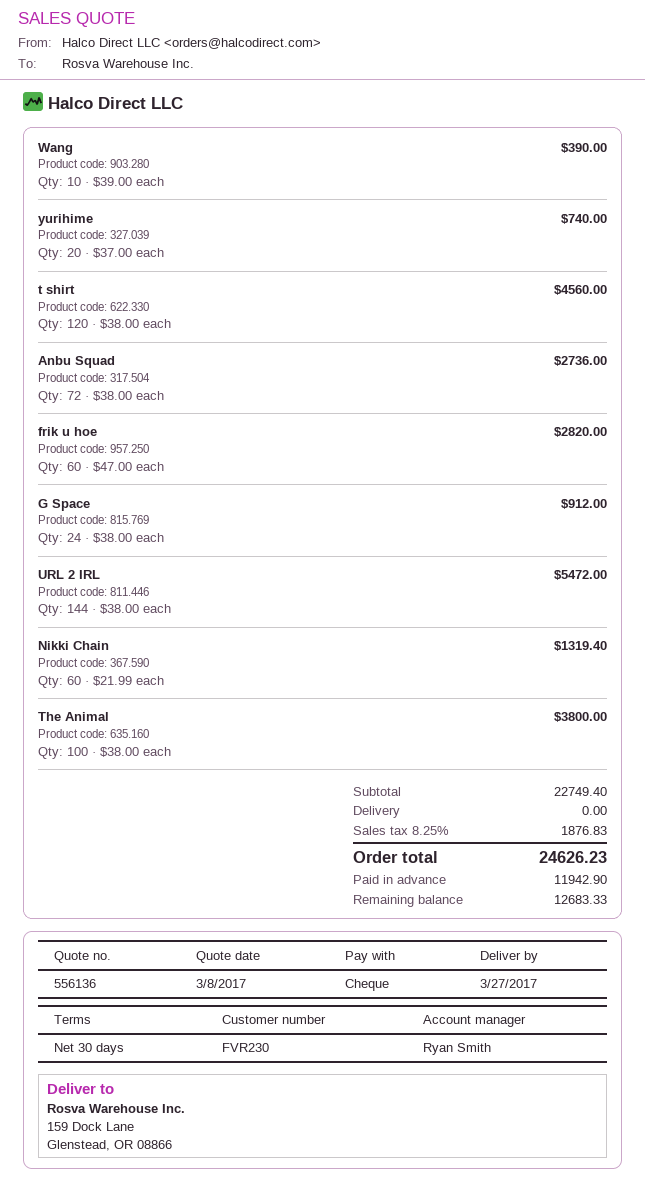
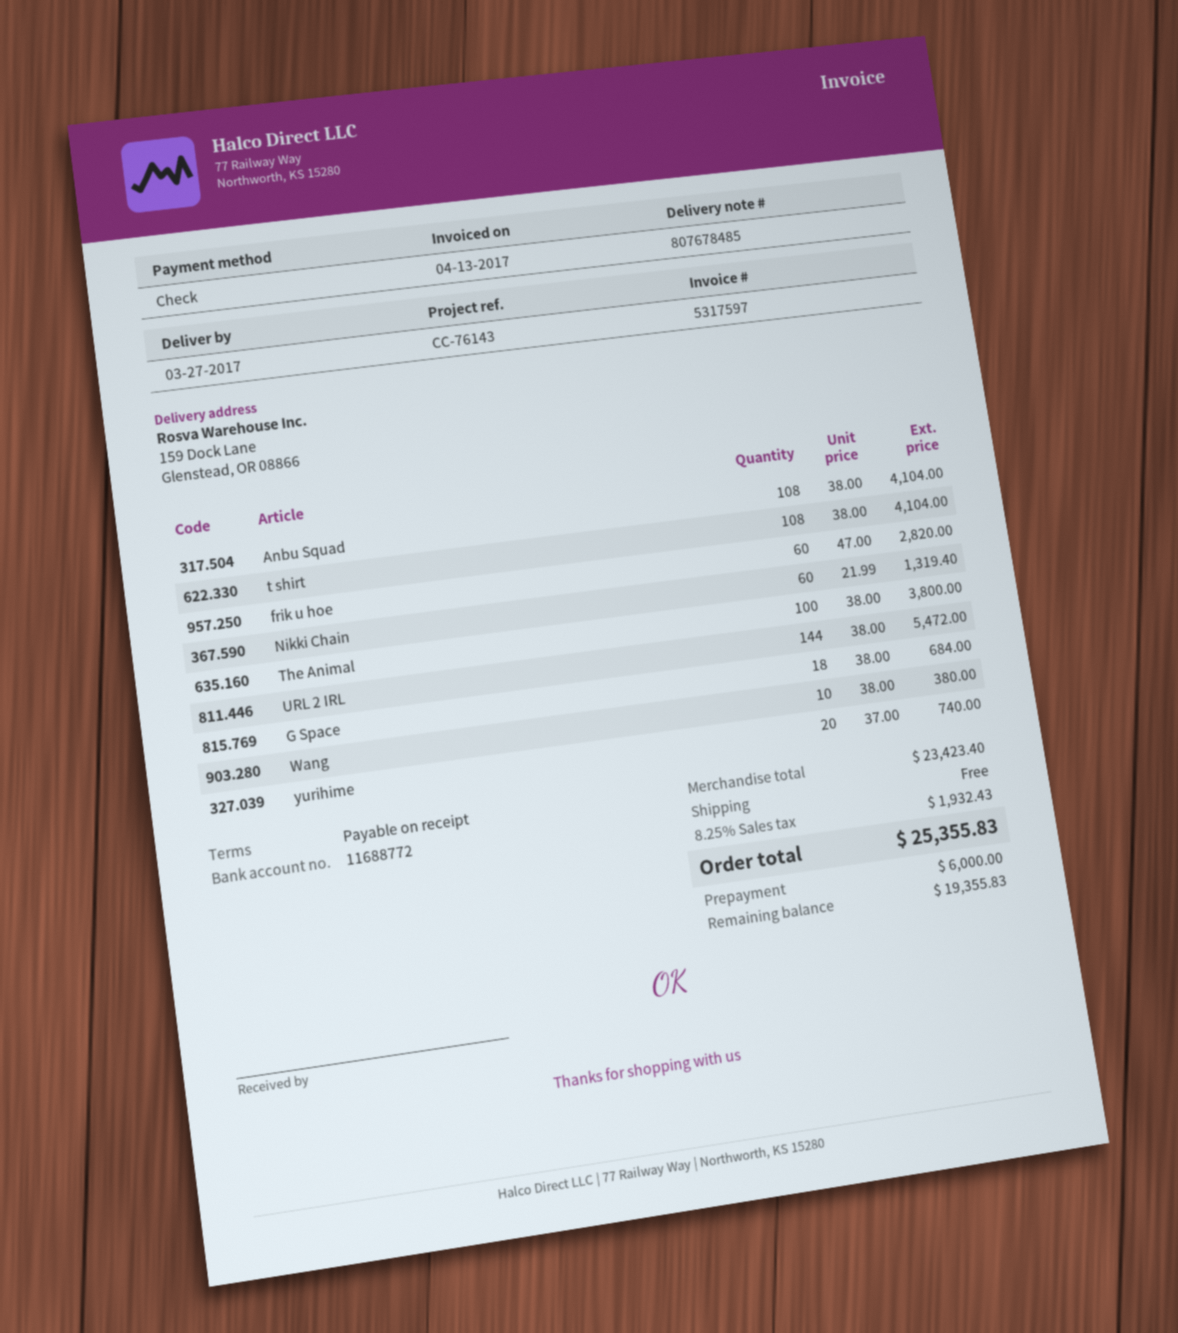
payment terms: 30 days -> on receipt
Wang: 10 x 39.00 = 390.00 -> 10 x 38.00 = 380.00
t shirt: 120 x 38.00 = 4560.00 -> 108 x 38.00 = 4104.00
Anbu Squad: 72 x 38.00 = 2736.00 -> 108 x 38.00 = 4104.00
G Space: 24 x 38.00 = 912.00 -> 18 x 38.00 = 684.00
subtotal: 22749.40 -> 23423.40
tax: 8.25% = 1876.83 -> 8.25% = 1932.43
total: 24626.23 -> 25355.83
deposit: 11942.90 -> 6000.00
balance: 12683.33 -> 19355.83

